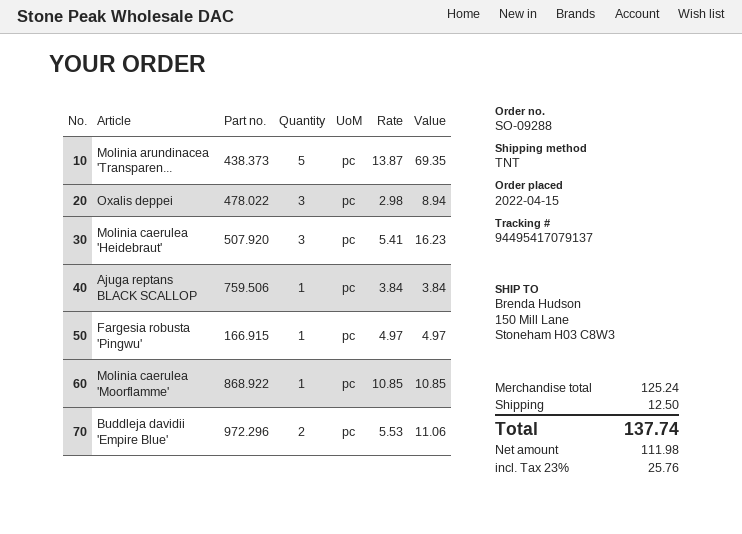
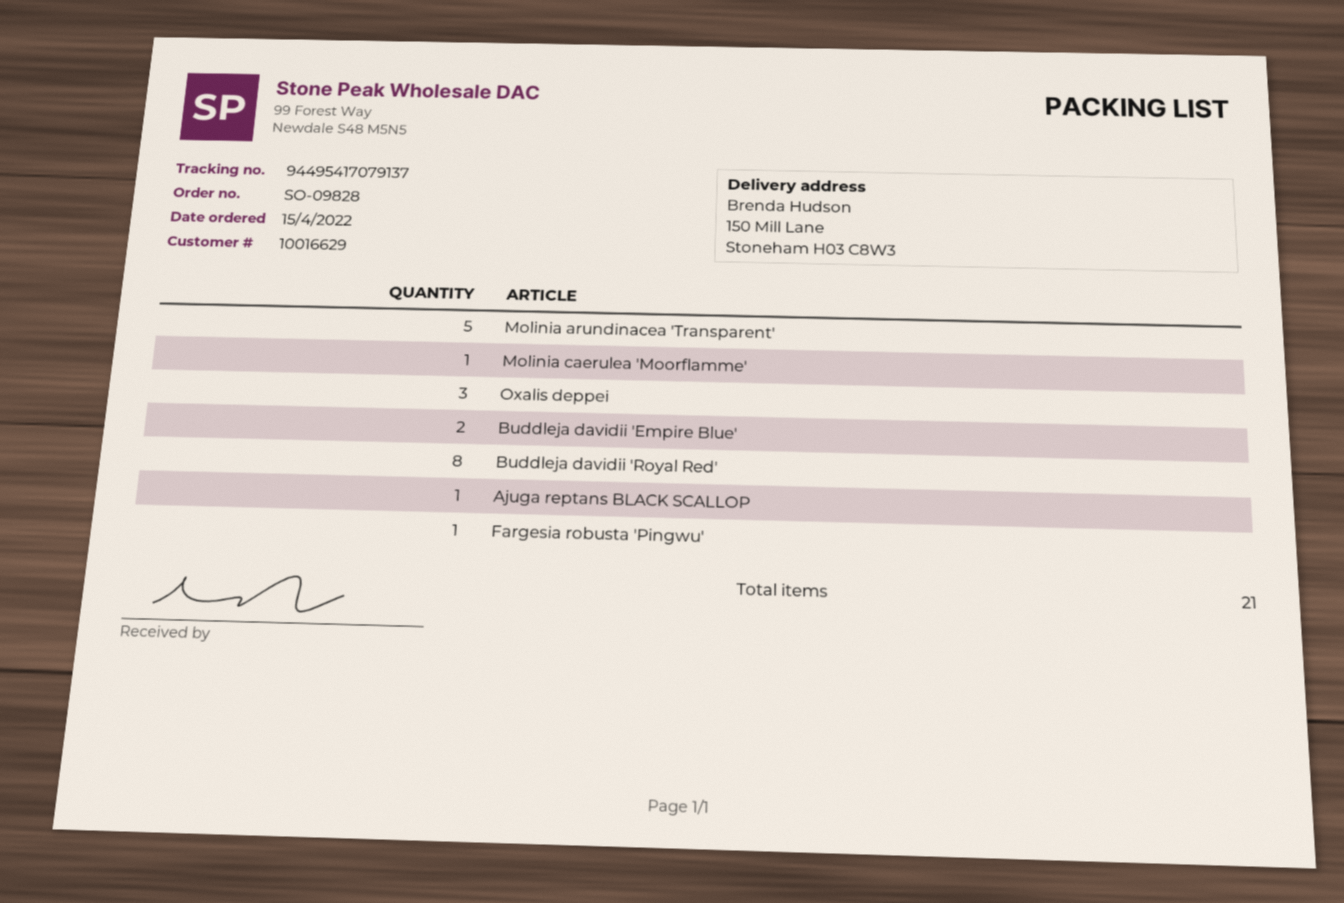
order number: SO-09288 -> SO-09828
Molinia caerulea 'Heidebraut': 3 -> none
Buddleja davidii 'Royal Red': none -> 8

